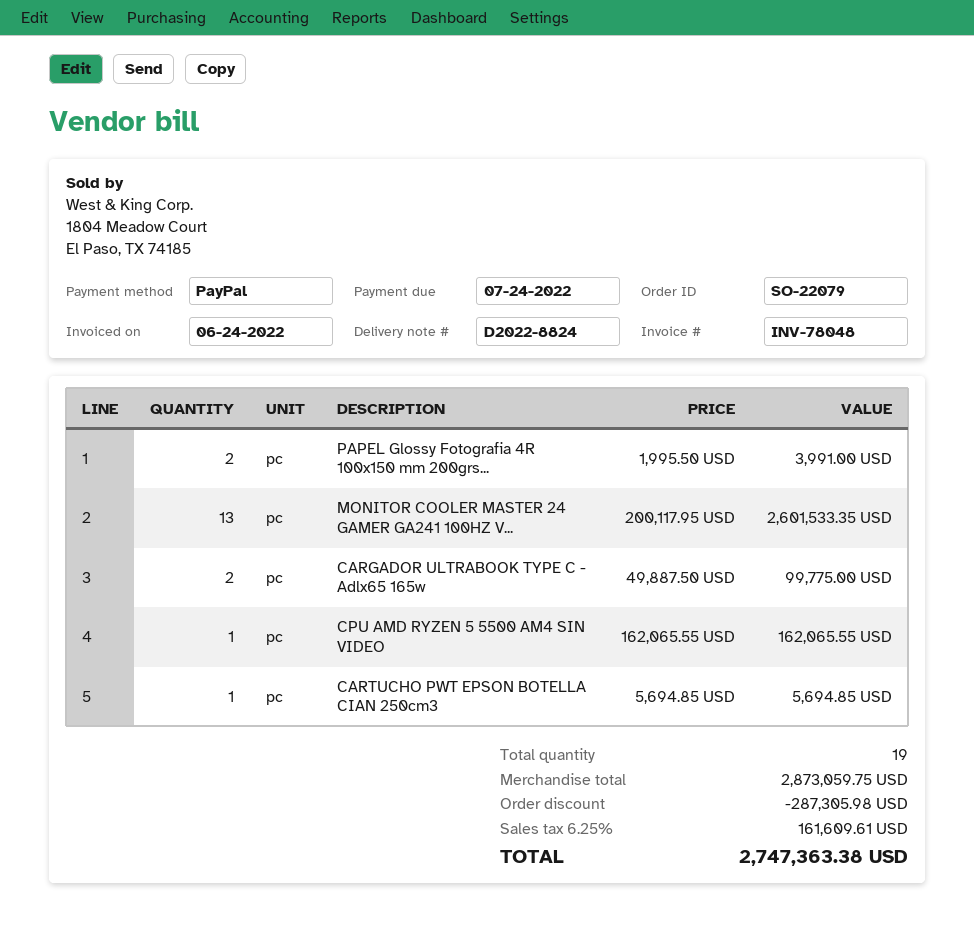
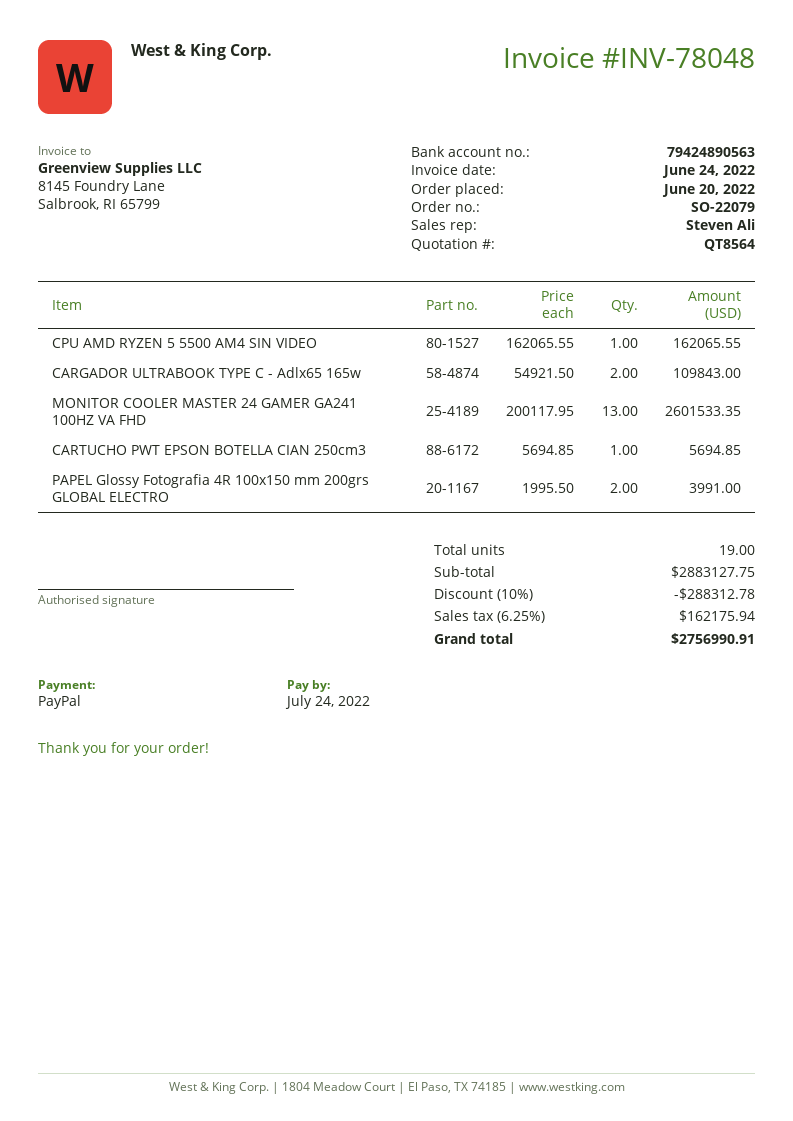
CARGADOR ULTRABOOK TYPE C - Adlx65 165w: 2 x 49887.50 = 99775.00 -> 2 x 54921.50 = 109843.00
subtotal: 2873059.75 -> 2883127.75
discount: 287305.98 -> 288312.78
tax: 6.25% = 161609.61 -> 6.25% = 162175.94
total: 2747363.38 -> 2756990.91

